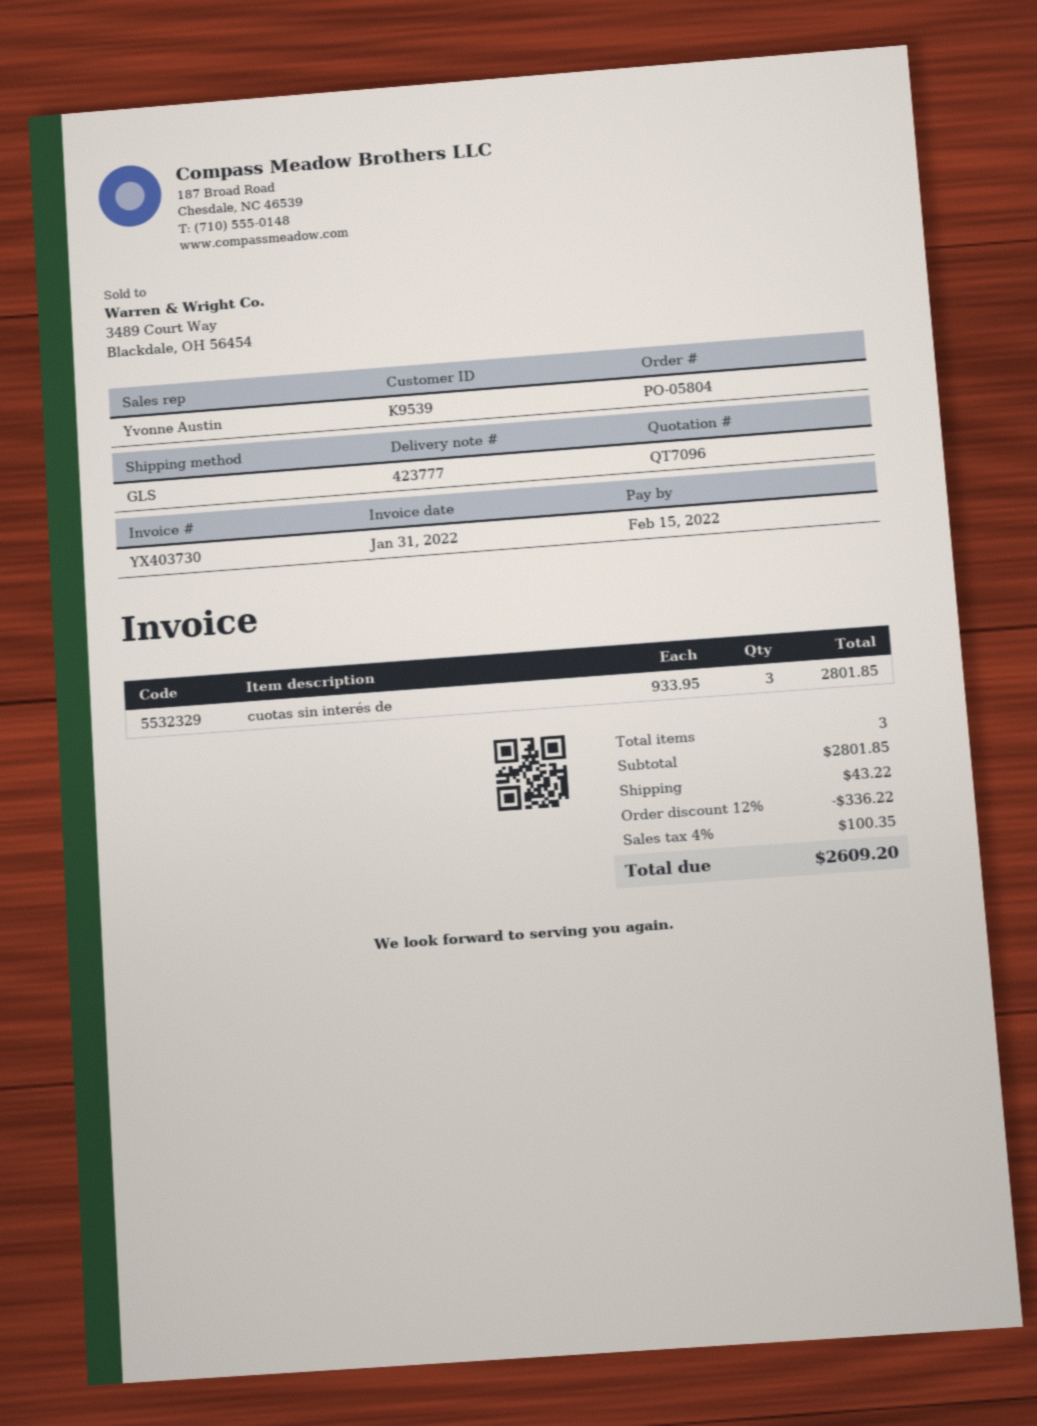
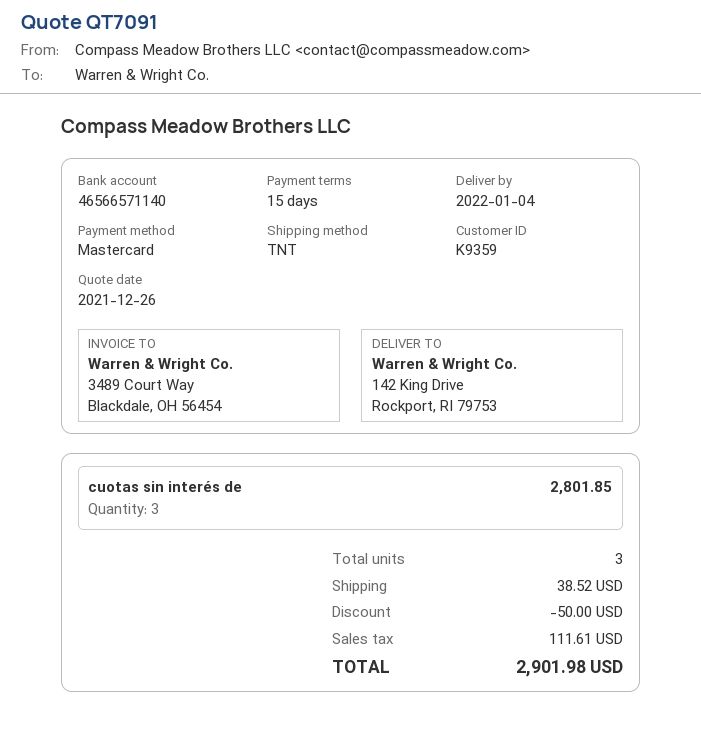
quote number: QT7096 -> QT7091
customer number: K9539 -> K9359
shipping method: GLS -> TNT
discount: 336.22 -> 50.00
shipping: 43.22 -> 38.52
tax: 100.35 -> 111.61
total: 2609.20 -> 2901.98

